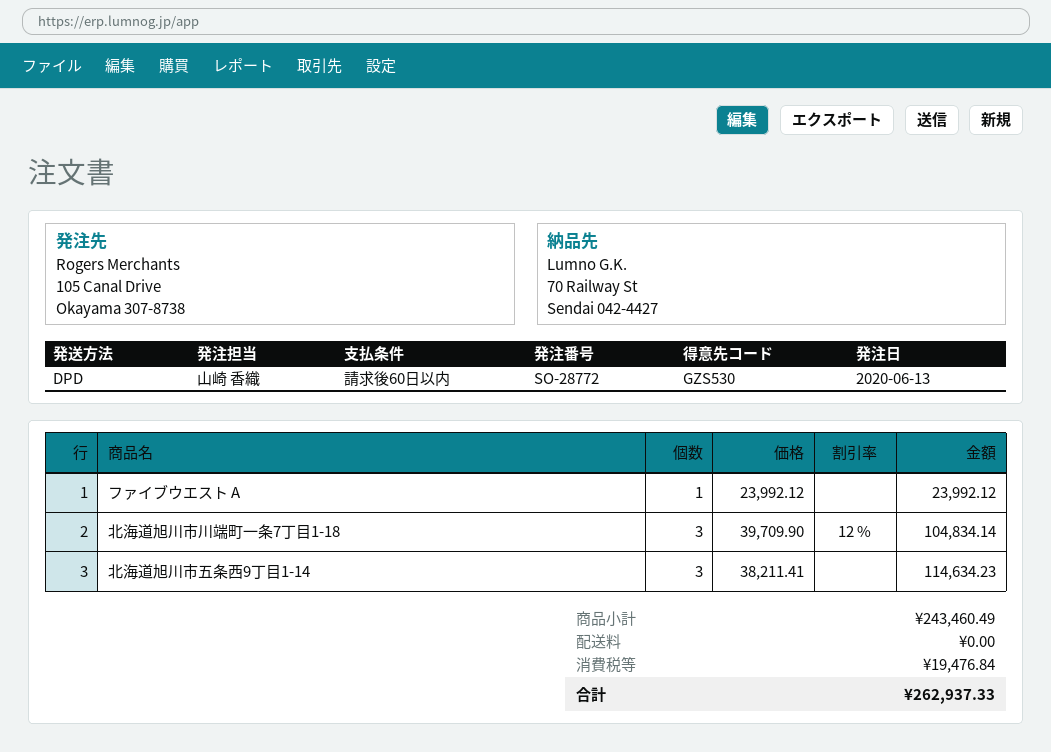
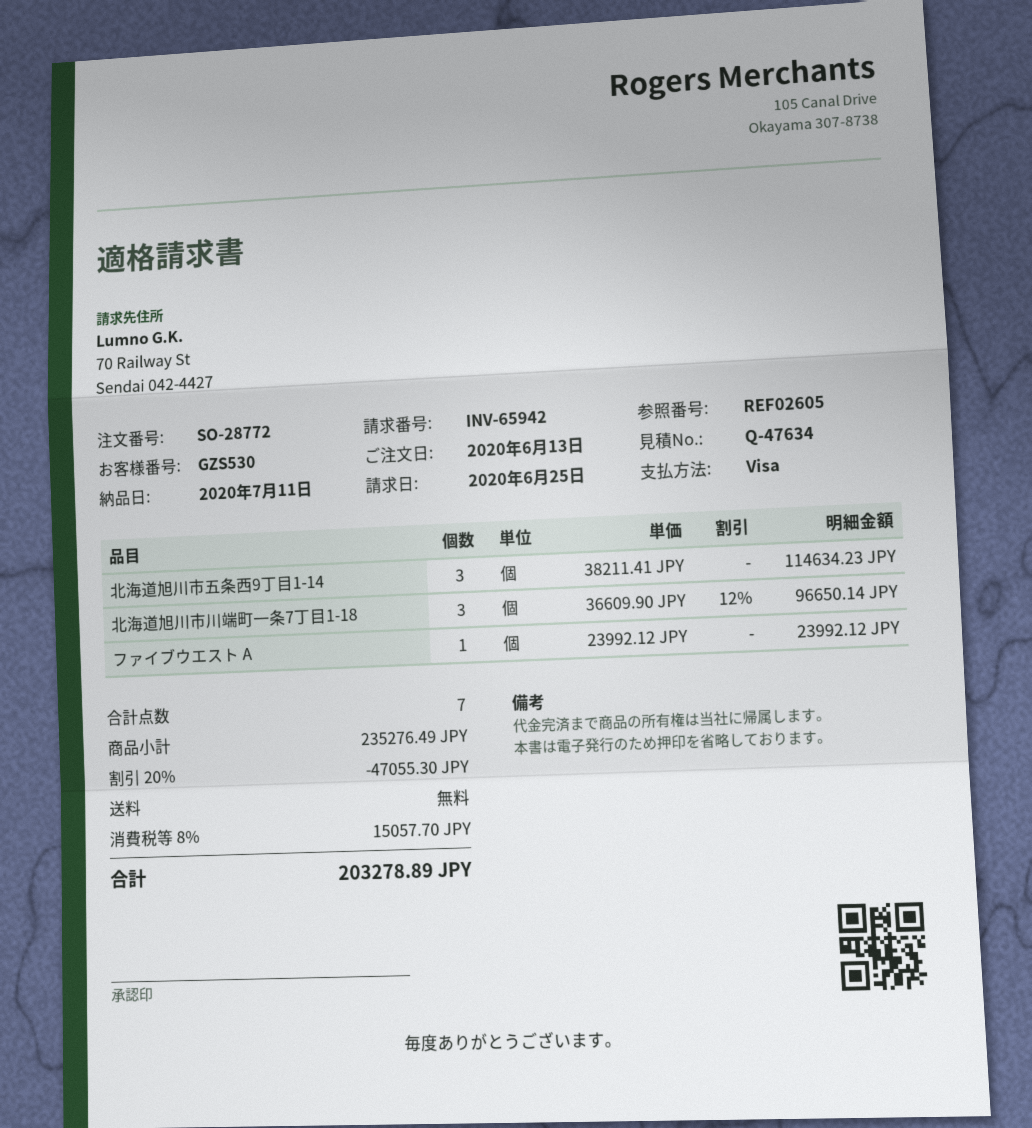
北海道旭川市川端町一条7丁目1-18: 3 x 39709.90 - 12% = 104834.14 -> 3 x 36609.90 - 12% = 96650.14
subtotal: 243460.49 -> 235276.49
discount: none -> 20% = 47055.30
tax: 19476.84 -> 15057.70
total: 262937.33 -> 203278.89

